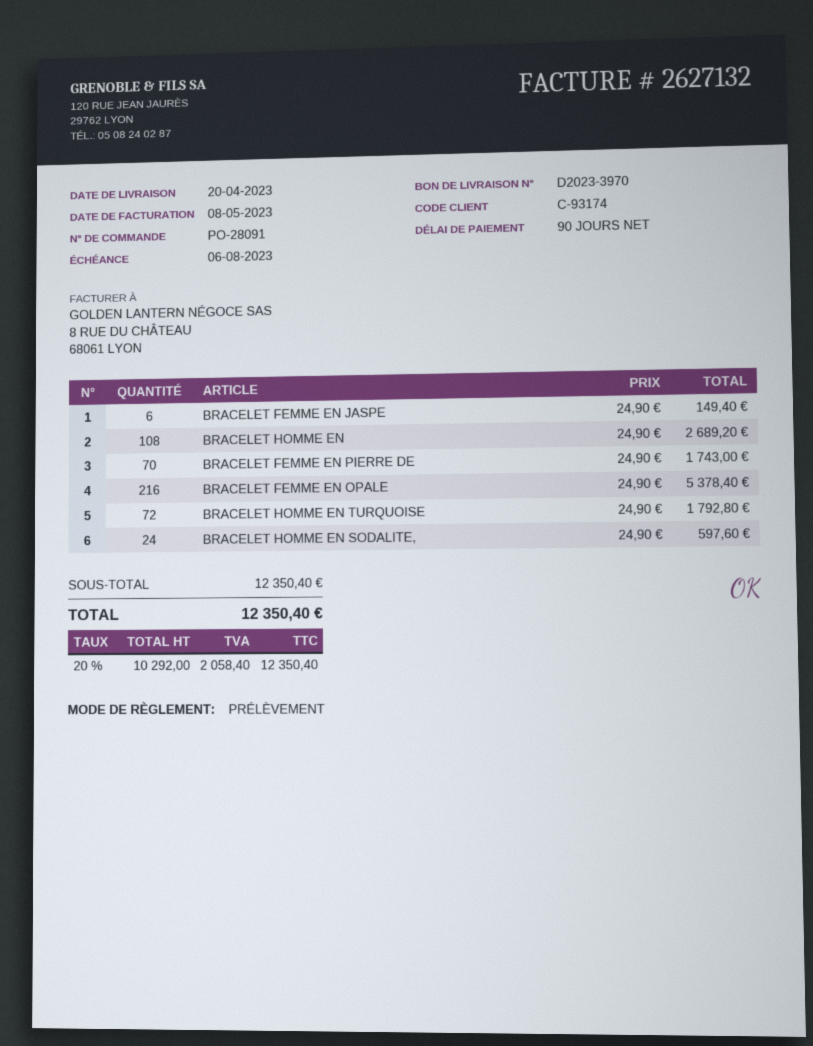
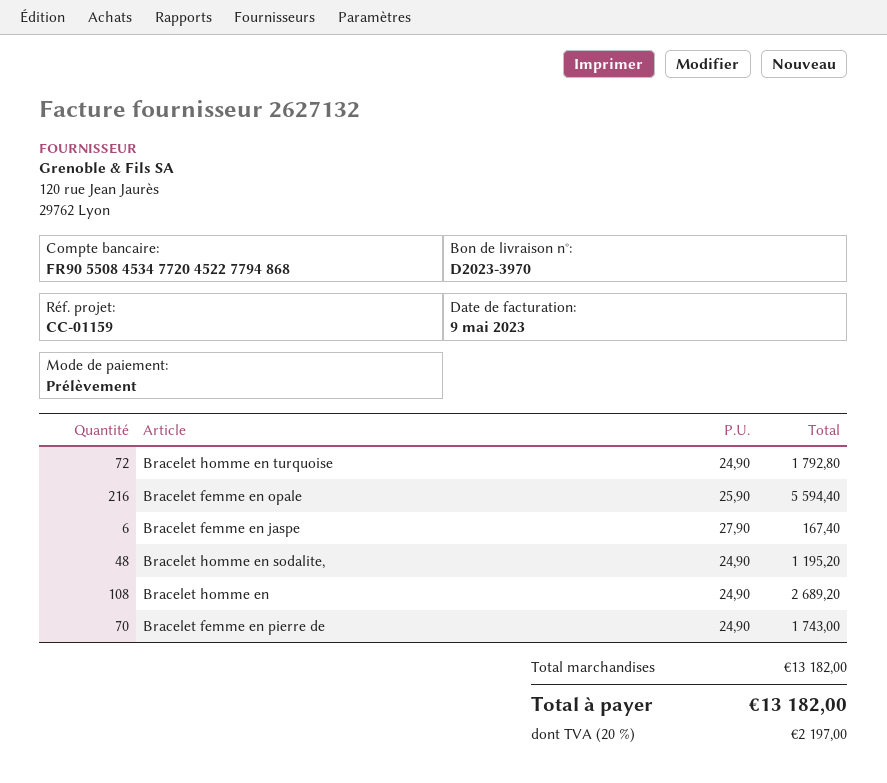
invoice date: 2023-05-08 -> 2023-05-09
BRACELET FEMME EN JASPE: 6 x 24.90 = 149.40 -> 6 x 27.90 = 167.40
BRACELET FEMME EN OPALE: 216 x 24.90 = 5378.40 -> 216 x 25.90 = 5594.40
BRACELET HOMME EN SODALITE,: 24 x 24.90 = 597.60 -> 48 x 24.90 = 1195.20
subtotal: 12350.40 -> 13182.00
tax: 20% = 2058.40 -> 20% = 2197.00
total: 12350.40 -> 13182.00

